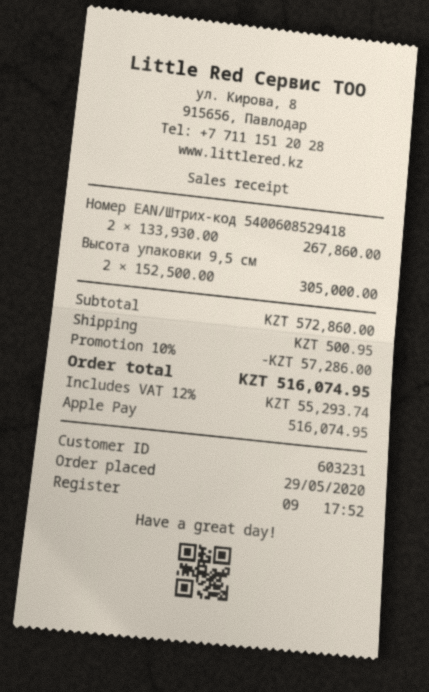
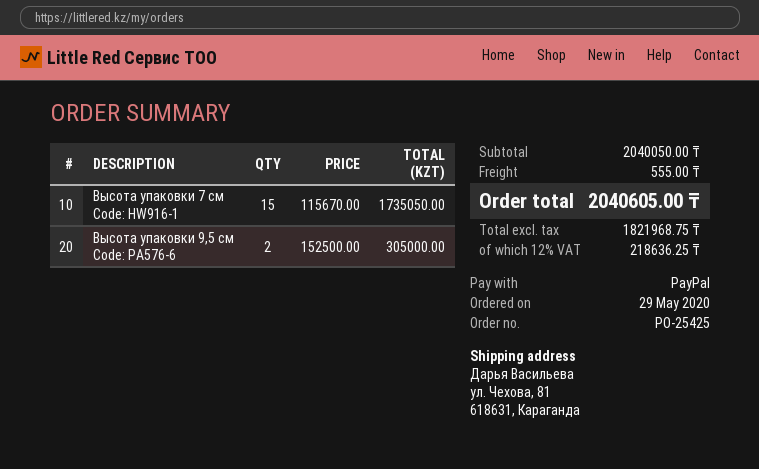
payment method: Apple Pay -> PayPal
Номер EAN/Штрих-код 5400608529418: 2 x 133930.00 = 267860.00 -> none
Высота упаковки 7 см: none -> 15 x 115670.00 = 1735050.00
subtotal: 572860.00 -> 2040050.00
discount: 10% = 57286.00 -> none
shipping: 500.95 -> 555.00
tax: 12% = 55293.74 -> 12% = 218636.25
total: 516074.95 -> 2040605.00

